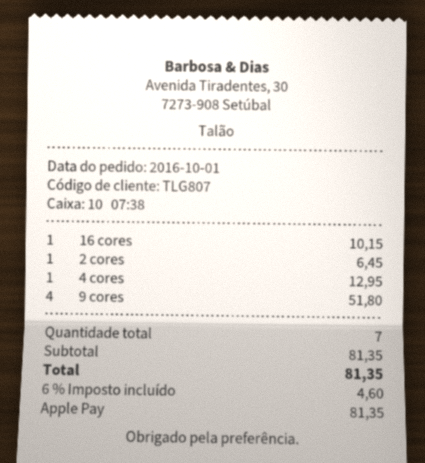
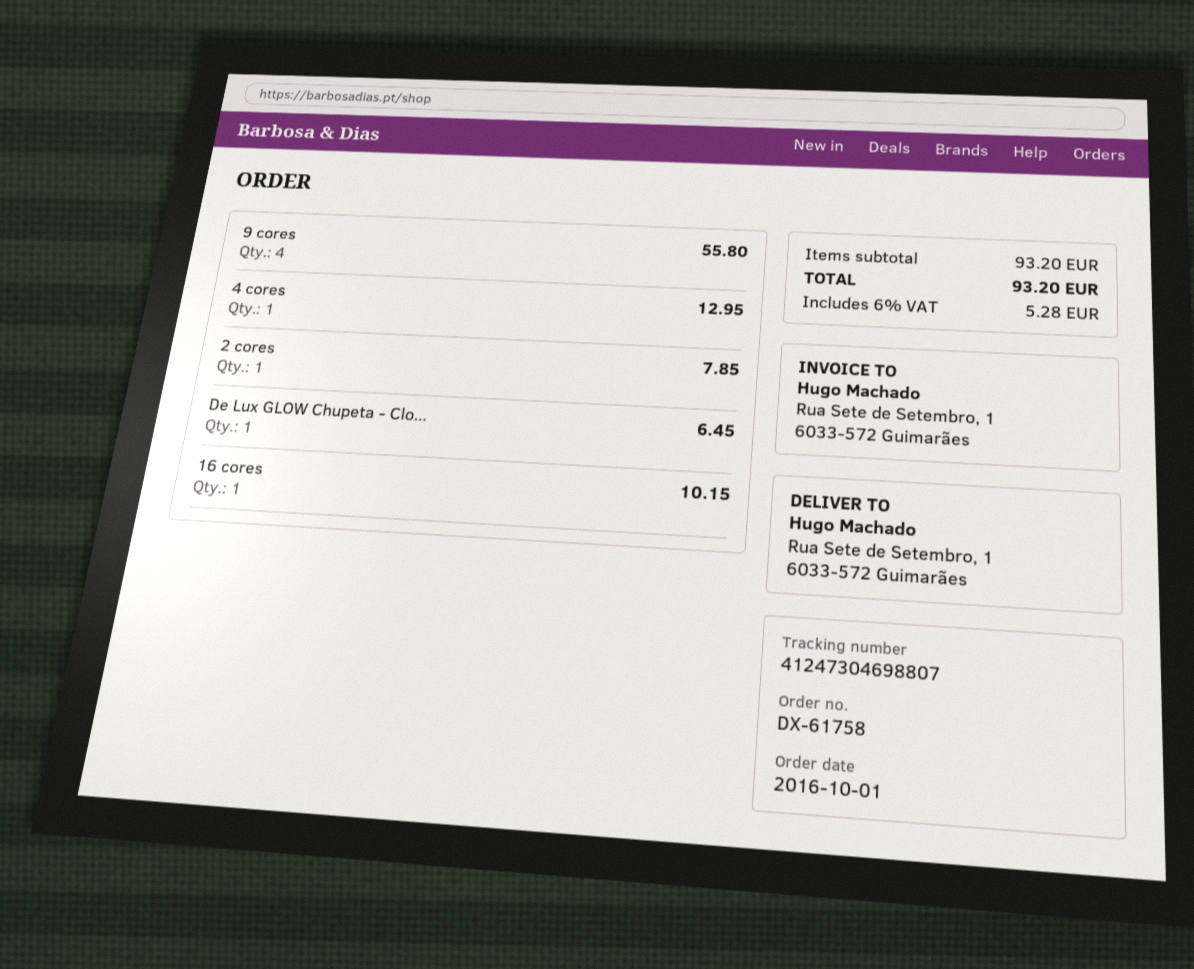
2 cores: 1 for 6.45 -> 1 for 7.85
9 cores: 4 for 51.80 -> 4 for 55.80
De Lux GLOW Chupeta - Clo...: none -> 1 for 6.45
subtotal: 81.35 -> 93.20
tax: 6% = 4.60 -> 6% = 5.28
total: 81.35 -> 93.20

